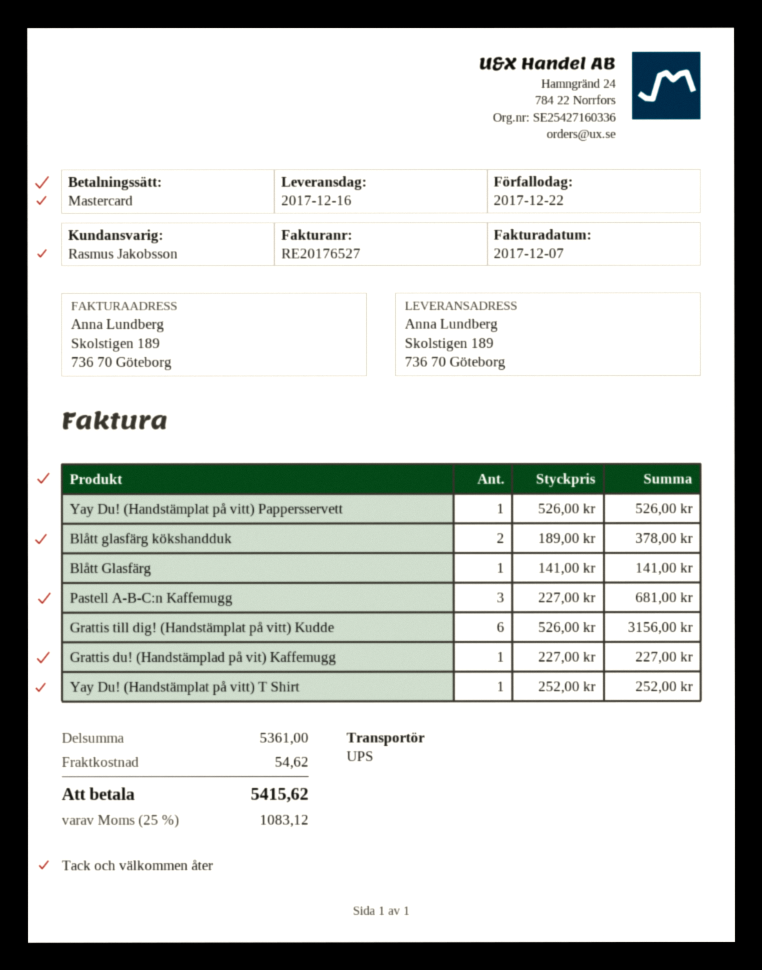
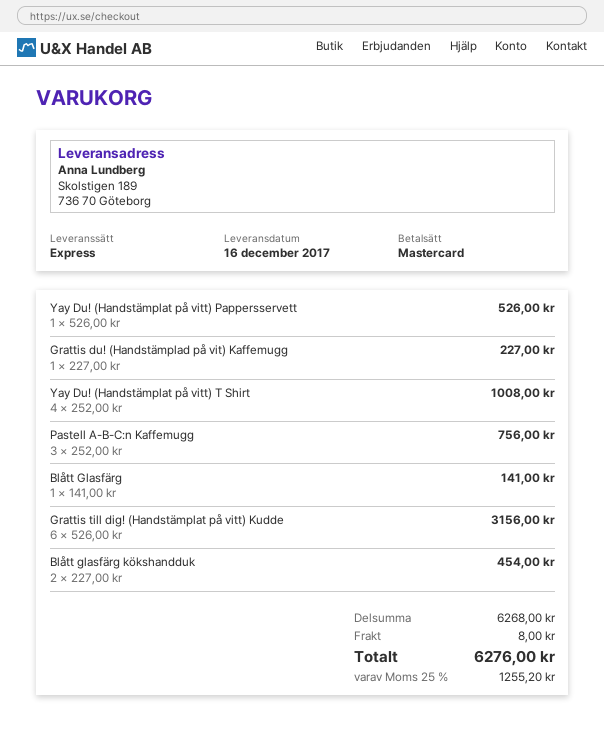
shipping method: UPS -> express
Blått glasfärg kökshandduk: 2 x 189.00 = 378.00 -> 2 x 227.00 = 454.00
Pastell A-B-C:n Kaffemugg: 3 x 227.00 = 681.00 -> 3 x 252.00 = 756.00
Yay Du! (Handstämplat på vitt) T Shirt: 1 x 252.00 = 252.00 -> 4 x 252.00 = 1008.00
subtotal: 5361.00 -> 6268.00
shipping: 54.62 -> 8.00
tax: 25% = 1083.12 -> 25% = 1255.20
total: 5415.62 -> 6276.00

